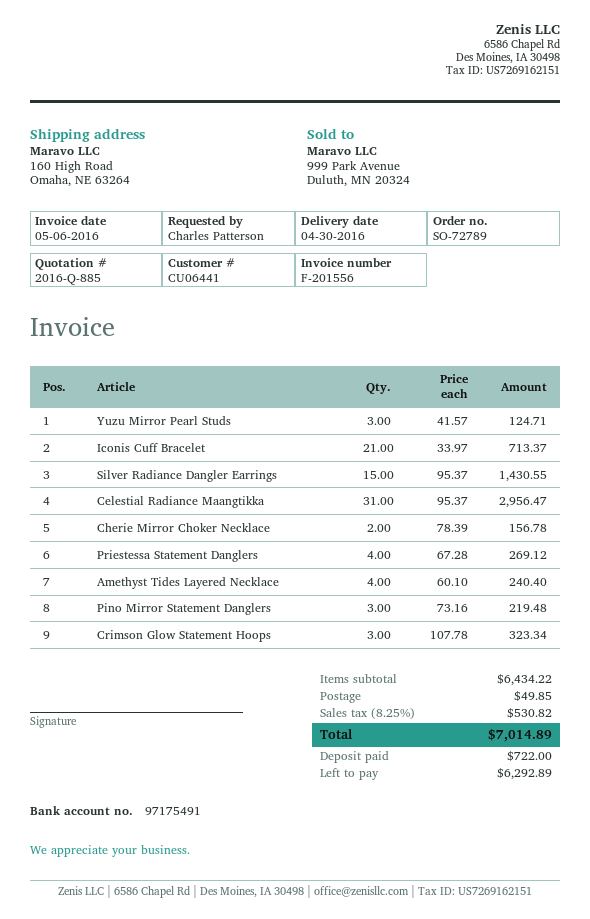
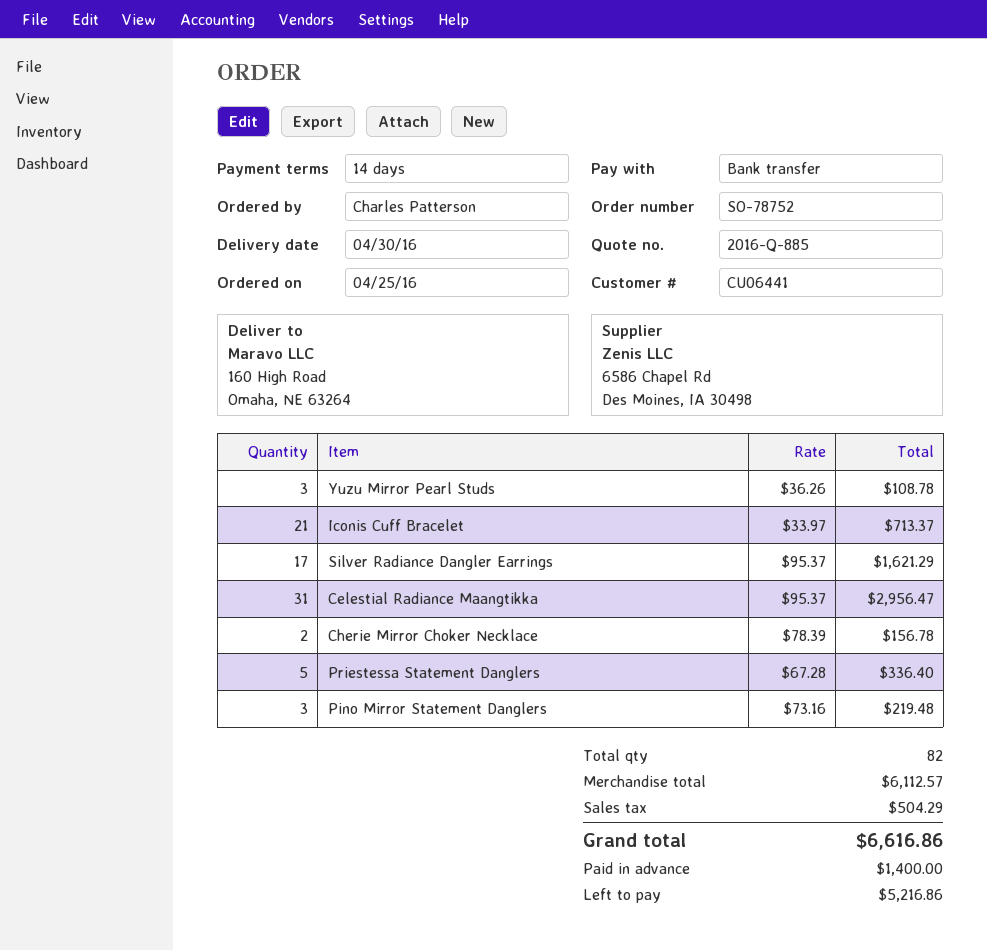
order number: SO-72789 -> SO-78752
Yuzu Mirror Pearl Studs: 3 x 41.57 = 124.71 -> 3 x 36.26 = 108.78
Silver Radiance Dangler Earrings: 15 x 95.37 = 1430.55 -> 17 x 95.37 = 1621.29
Priestessa Statement Danglers: 4 x 67.28 = 269.12 -> 5 x 67.28 = 336.40
Amethyst Tides Layered Necklace: 4 x 60.10 = 240.40 -> none
Crimson Glow Statement Hoops: 3 x 107.78 = 323.34 -> none
subtotal: 6434.22 -> 6112.57
shipping: 49.85 -> none
tax: 530.82 -> 504.29
total: 7014.89 -> 6616.86
deposit: 722.00 -> 1400.00
balance: 6292.89 -> 5216.86

